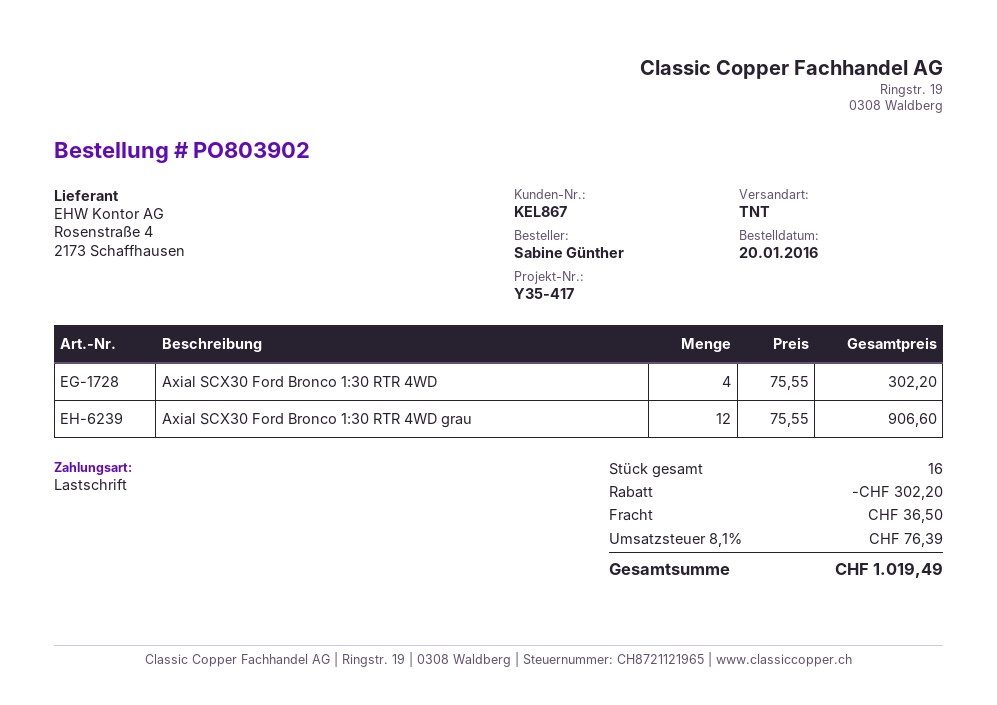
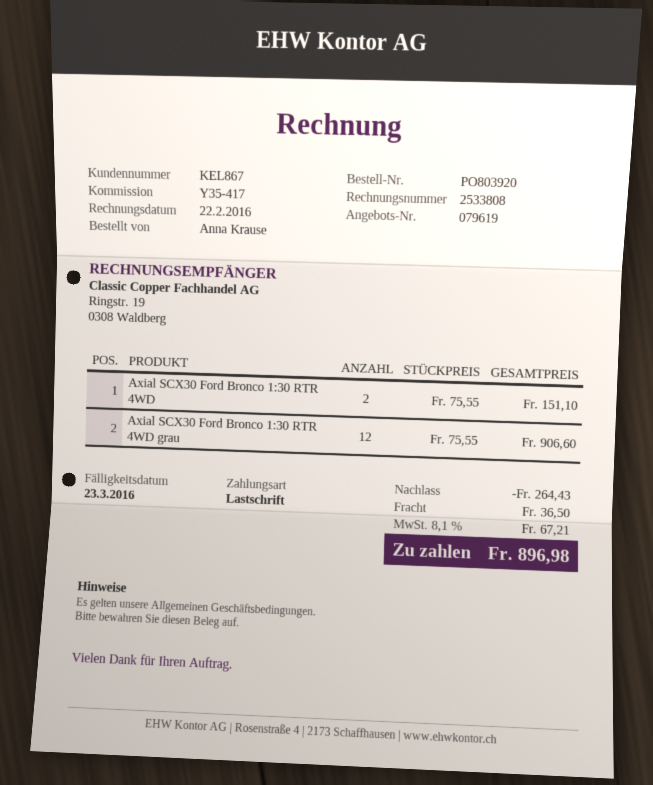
order number: PO803902 -> PO803920
ordered by: Sabine Günther -> Anna Krause
Axial SCX30 Ford Bronco 1:30 RTR 4WD: 4 x 75.55 = 302.20 -> 2 x 75.55 = 151.10
discount: 302.20 -> 264.43
tax: 8.1% = 76.39 -> 8.1% = 67.21
total: 1019.49 -> 896.98

